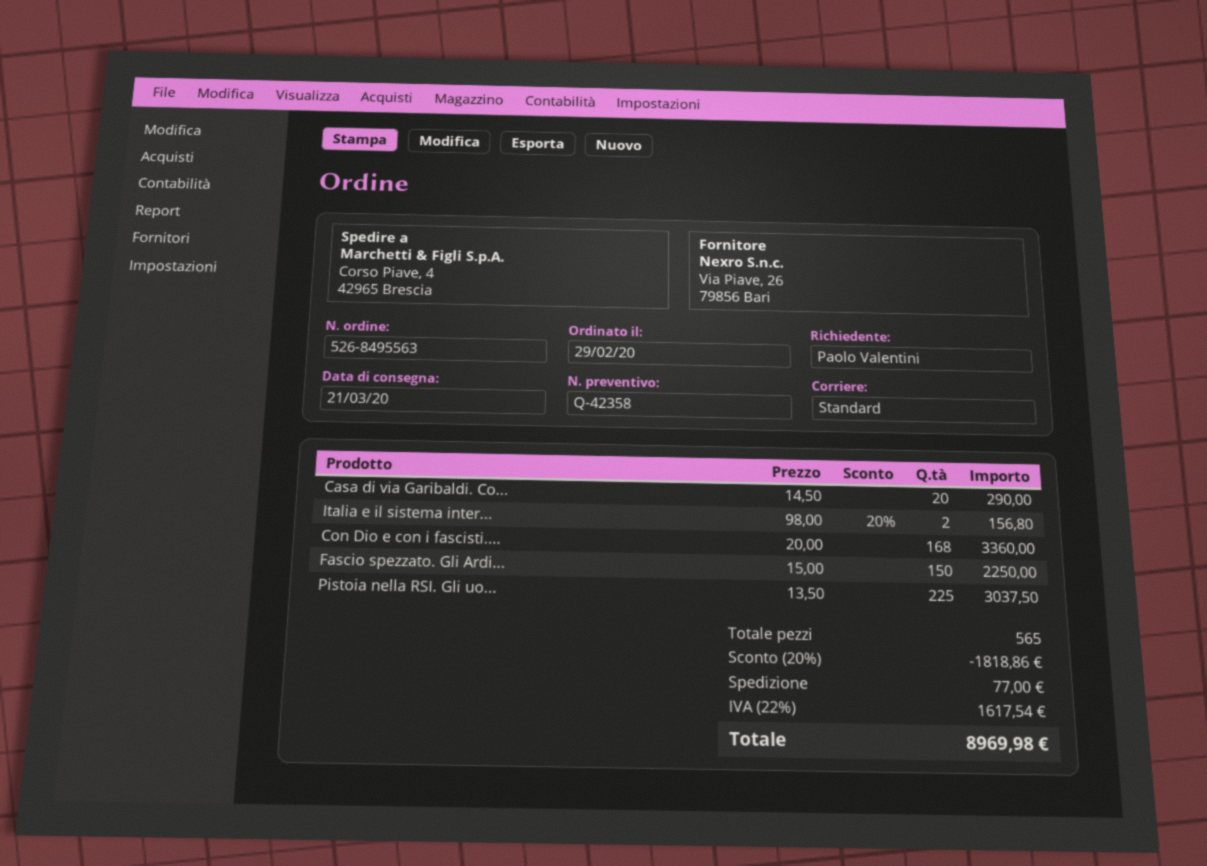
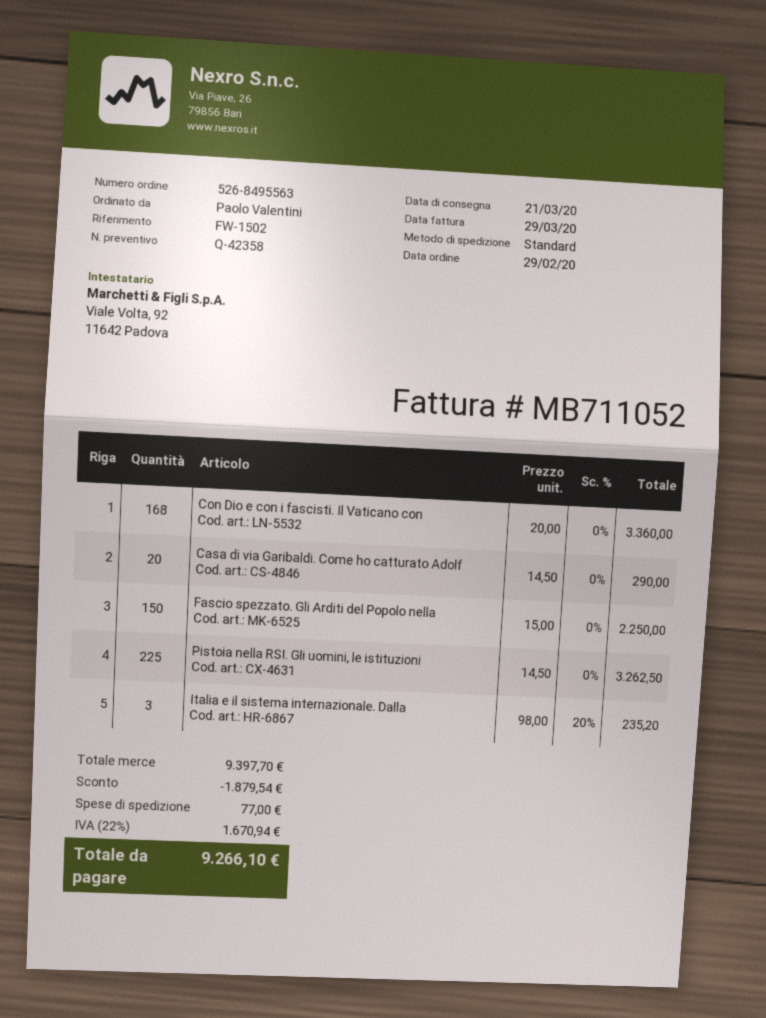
Italia e il sistema inter...: 2 x 98.00 - 20% = 156.80 -> 3 x 98.00 - 20% = 235.20
Pistoia nella RSI. Gli uo...: 225 x 13.50 = 3037.50 -> 225 x 14.50 = 3262.50
discount: 1818.86 -> 1879.54
tax: 22% = 1617.54 -> 22% = 1670.94
total: 8969.98 -> 9266.10

